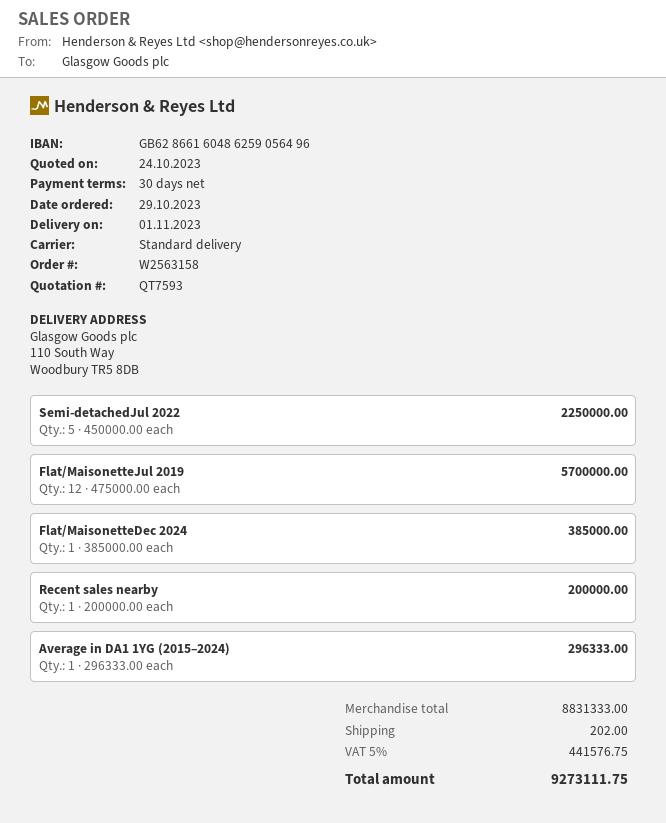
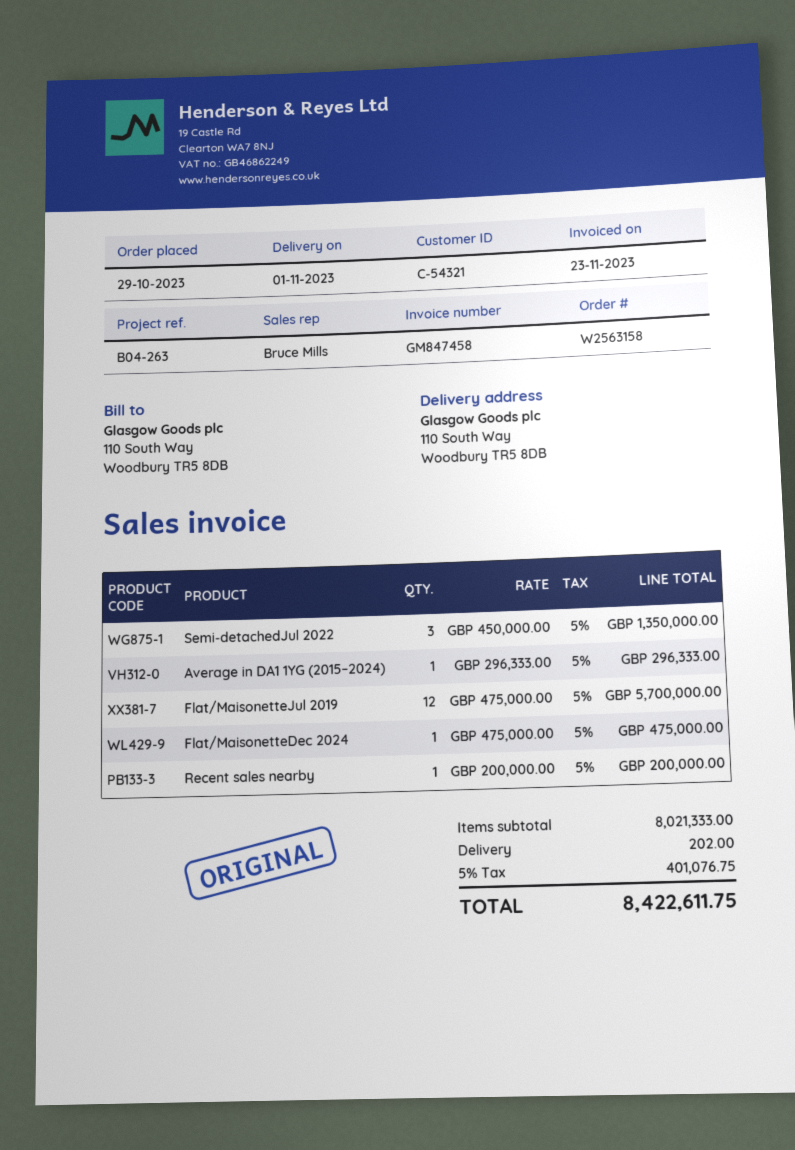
Semi-detachedJul 2022: 5 x 450000.00 = 2250000.00 -> 3 x 450000.00 = 1350000.00
Flat/MaisonetteDec 2024: 1 x 385000.00 = 385000.00 -> 1 x 475000.00 = 475000.00
subtotal: 8831333.00 -> 8021333.00
tax: 5% = 441576.75 -> 5% = 401076.75
total: 9273111.75 -> 8422611.75

